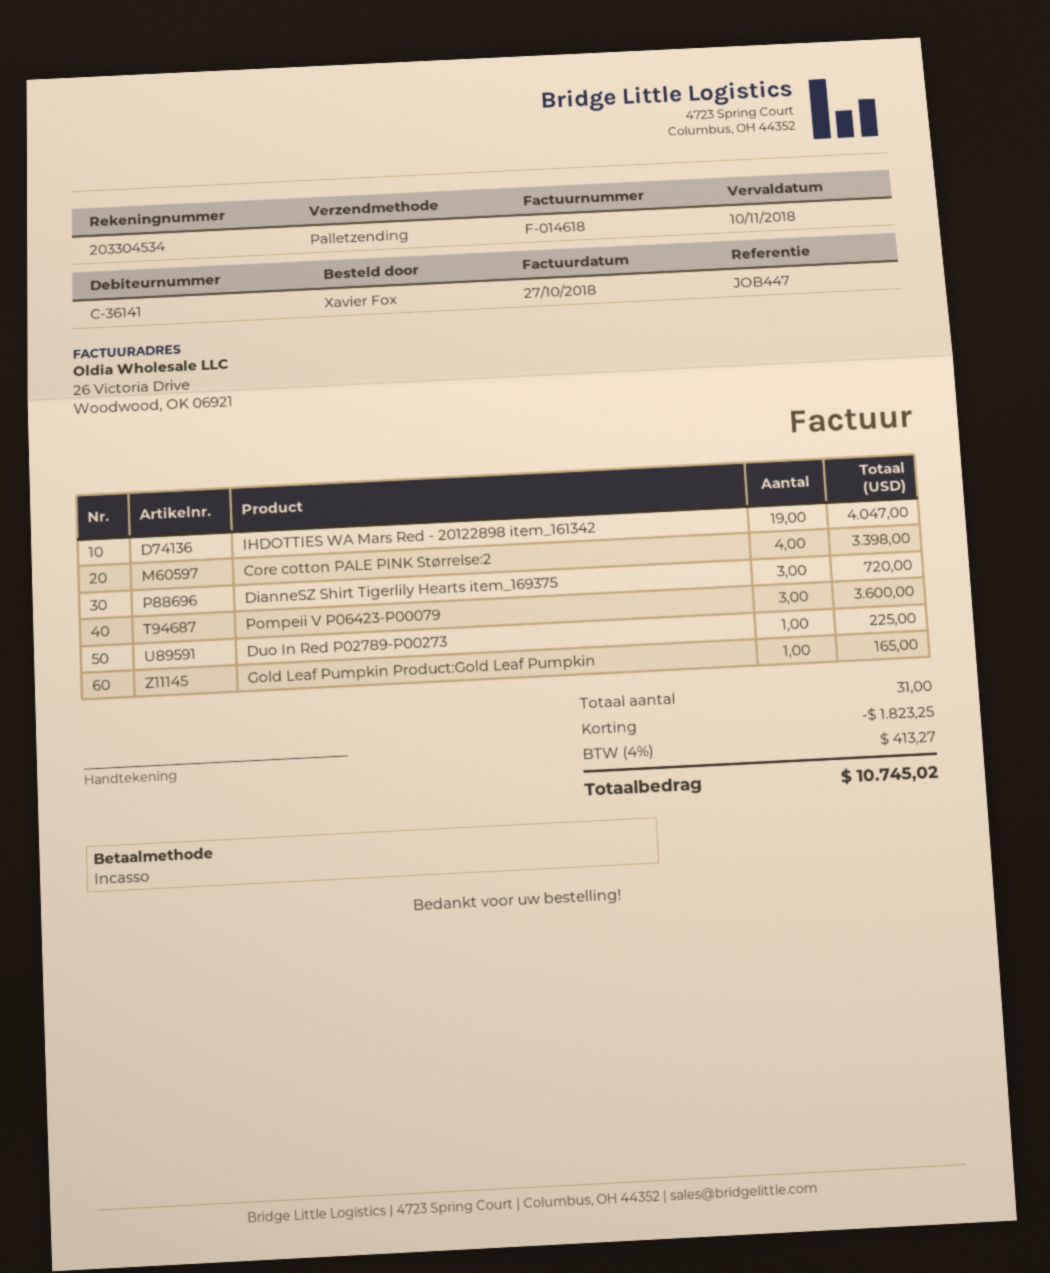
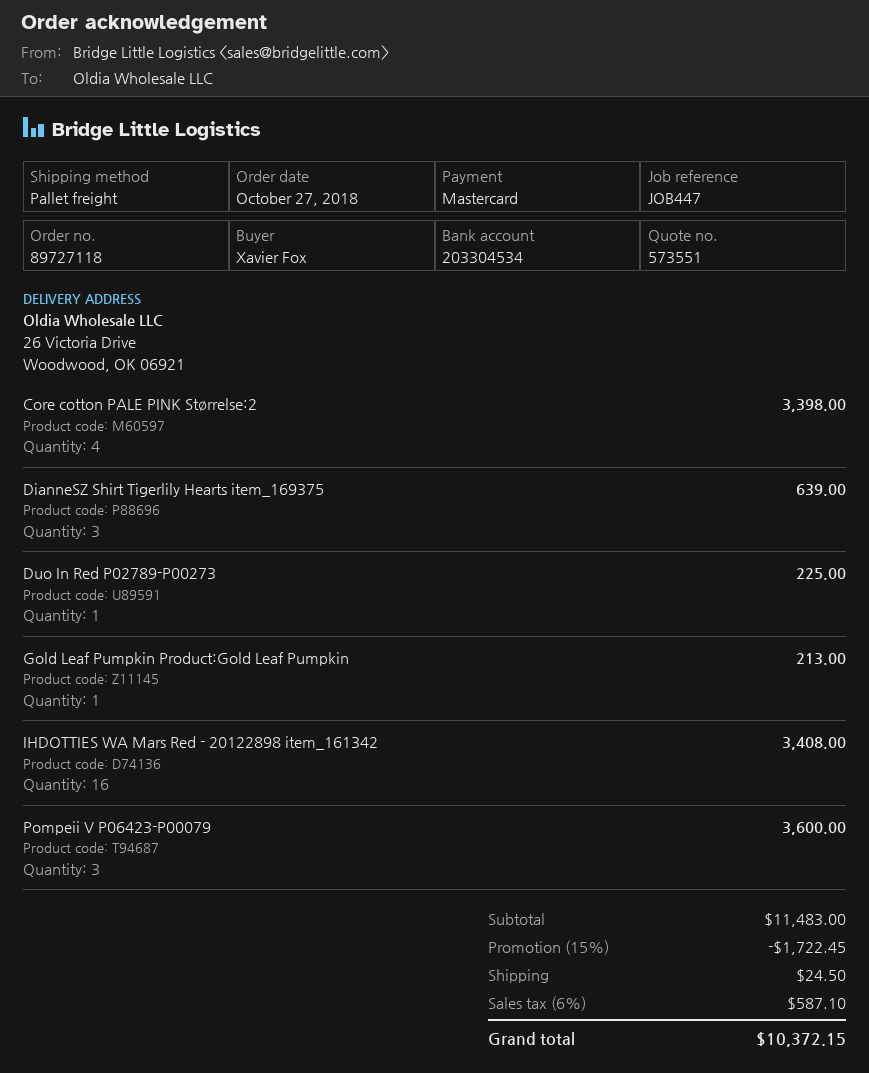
payment method: direct debit -> Mastercard
IHDOTTIES WA Mars Red - 20122898 item_161342: 19 for 4047.00 -> 16 for 3408.00
DianneSZ Shirt Tigerlily Hearts item_169375: 3 for 720.00 -> 3 for 639.00
Gold Leaf Pumpkin Product:Gold Leaf Pumpkin: 1 for 165.00 -> 1 for 213.00
discount: 1823.25 -> 1722.45
shipping: none -> 24.50
tax: 4% = 413.27 -> 6% = 587.10
total: 10745.02 -> 10372.15

